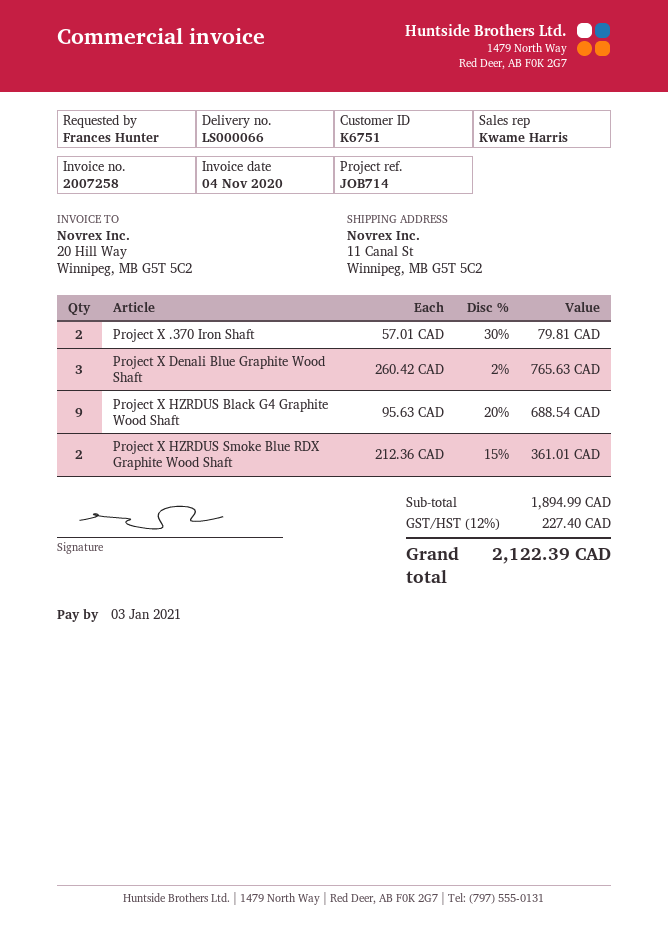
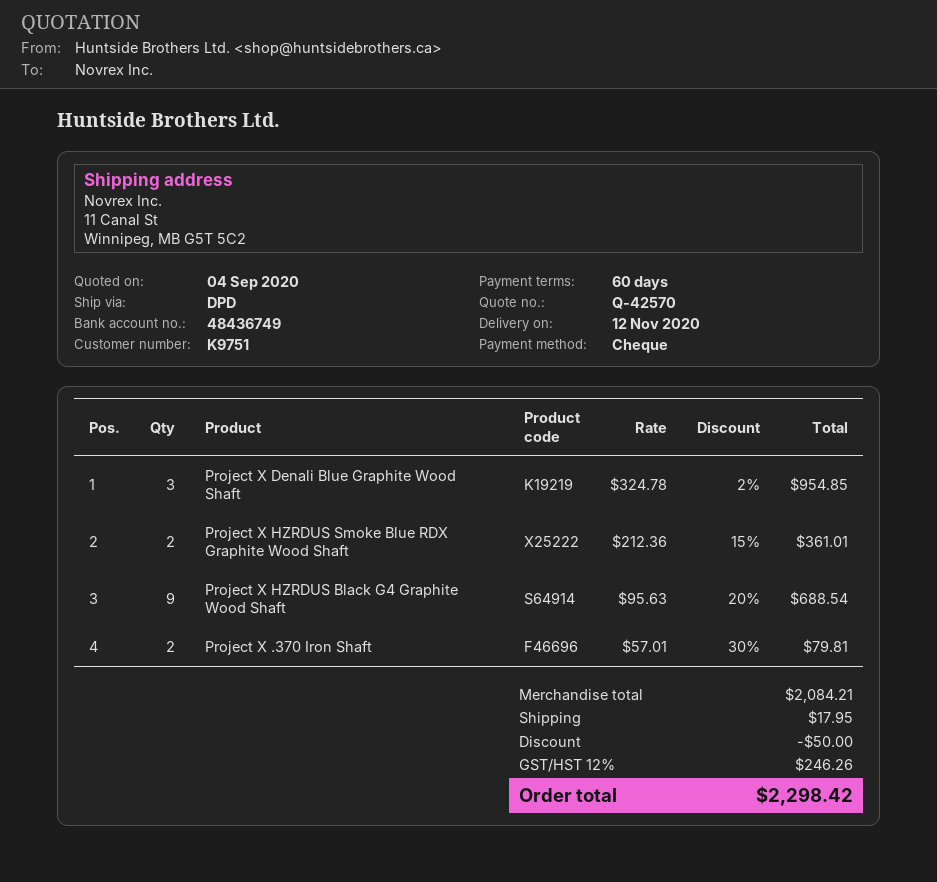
customer number: K6751 -> K9751
Project X Denali Blue Graphite Wood Shaft: 3 x 260.42 - 2% = 765.63 -> 3 x 324.78 - 2% = 954.85
subtotal: 1894.99 -> 2084.21
discount: none -> 50.00
shipping: none -> 17.95
tax: 12% = 227.40 -> 12% = 246.26
total: 2122.39 -> 2298.42

